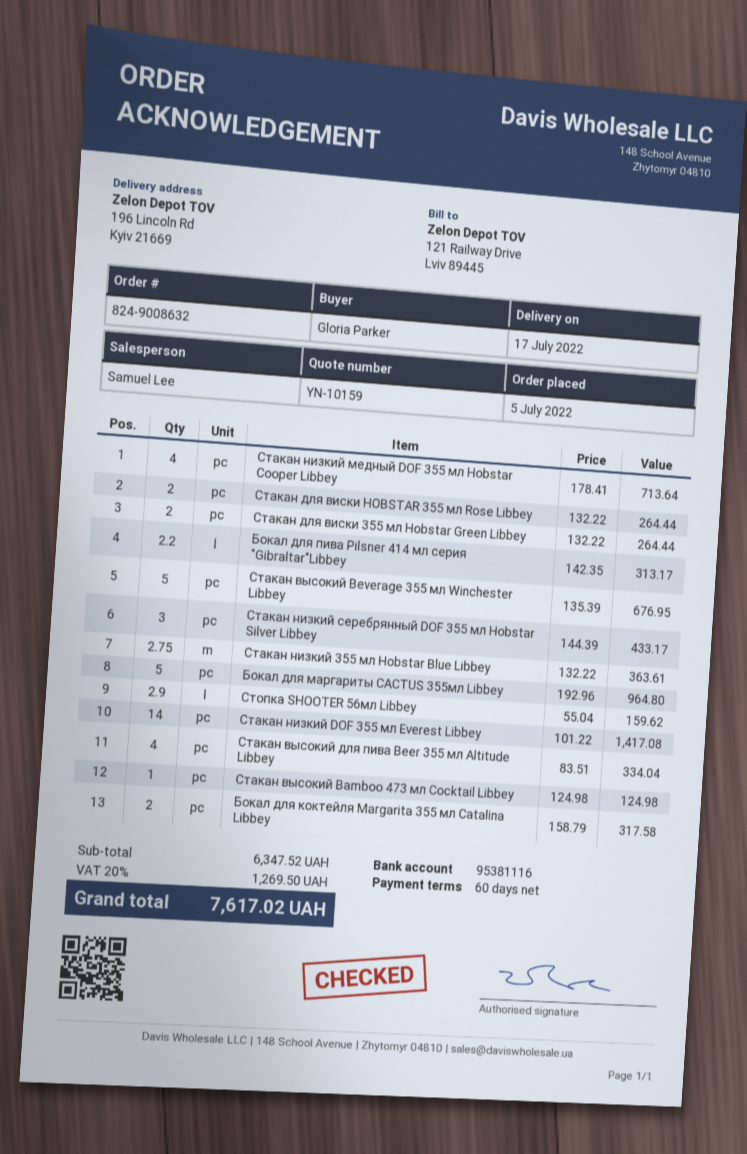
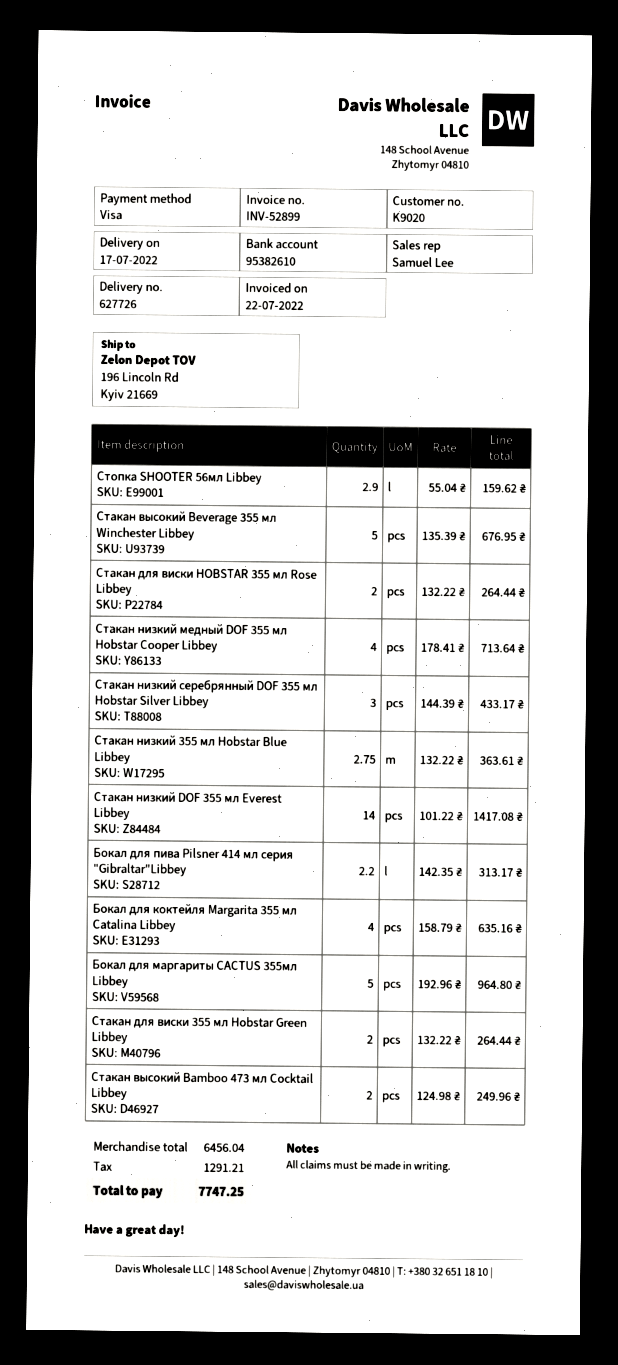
bank account: 95381116 -> 95382610
Стакан высокий для пива Beer 355 мл Altitude Libbey: 4 x 83.51 = 334.04 -> none
Стакан высокий Bamboo 473 мл Cocktail Libbey: 1 x 124.98 = 124.98 -> 2 x 124.98 = 249.96
Бокал для коктейля Margarita 355 мл Catalina Libbey: 2 x 158.79 = 317.58 -> 4 x 158.79 = 635.16
subtotal: 6347.52 -> 6456.04
tax: 1269.50 -> 1291.21
total: 7617.02 -> 7747.25

